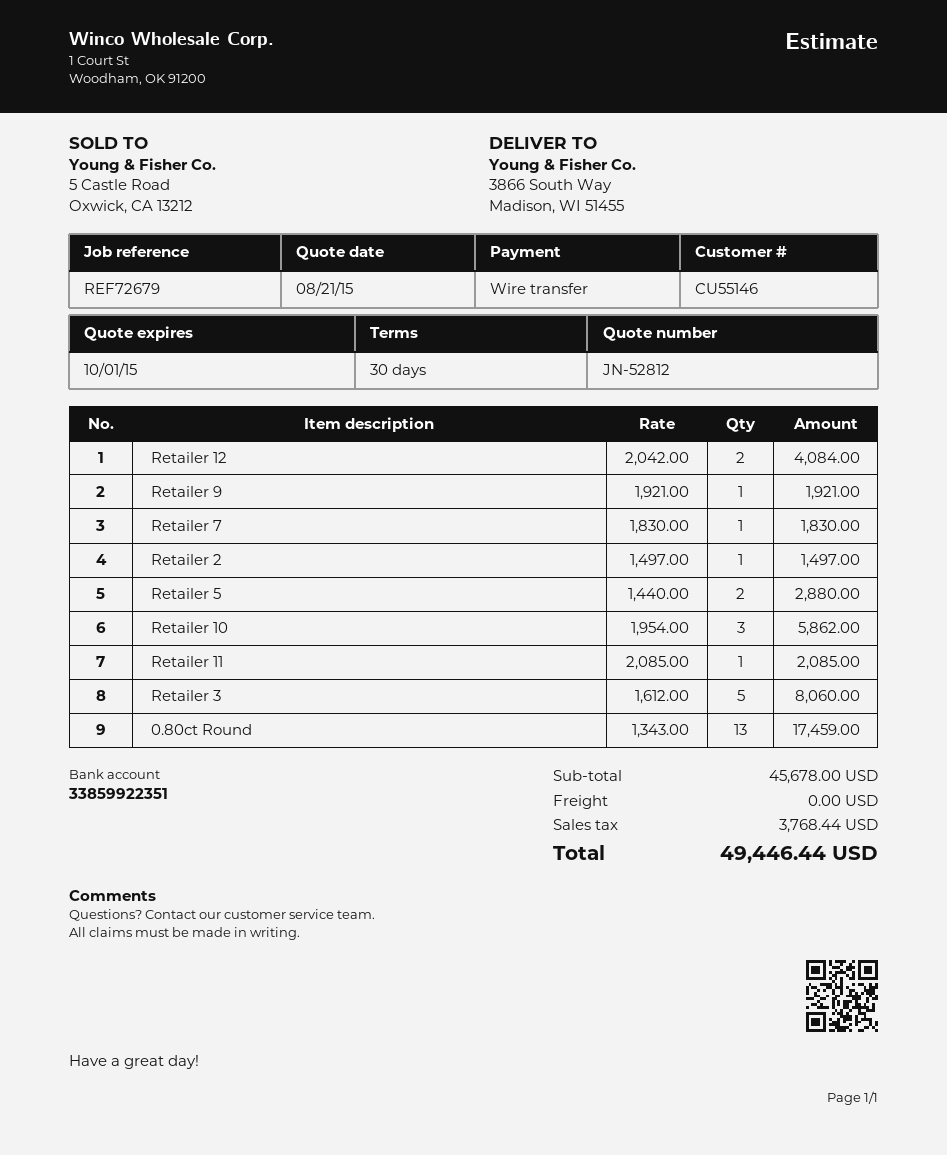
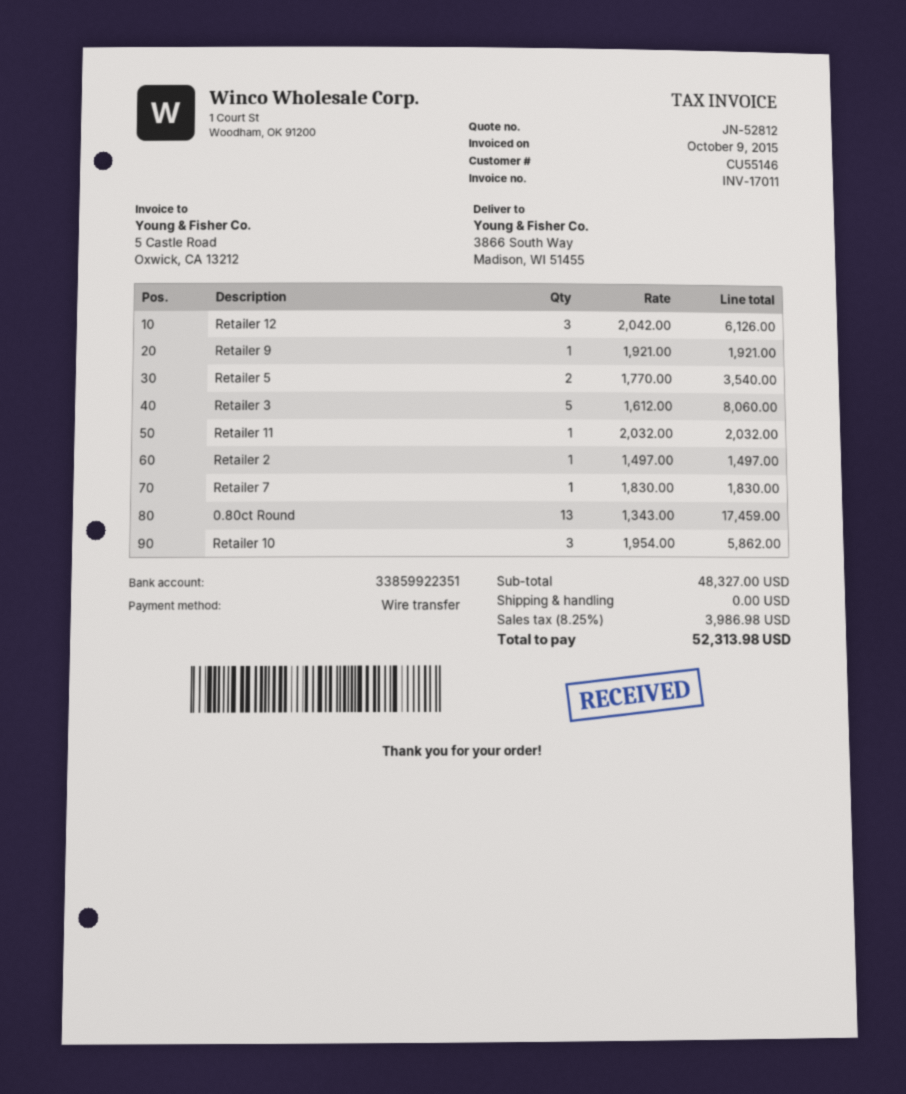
Retailer 12: 2 x 2042.00 = 4084.00 -> 3 x 2042.00 = 6126.00
Retailer 5: 2 x 1440.00 = 2880.00 -> 2 x 1770.00 = 3540.00
Retailer 11: 1 x 2085.00 = 2085.00 -> 1 x 2032.00 = 2032.00
subtotal: 45678.00 -> 48327.00
tax: 3768.44 -> 3986.98
total: 49446.44 -> 52313.98

